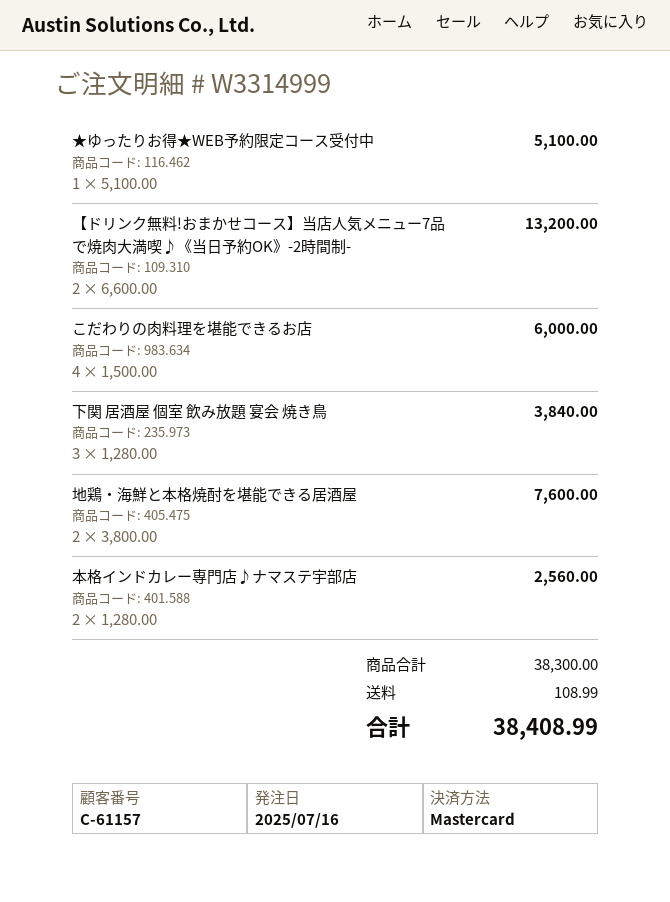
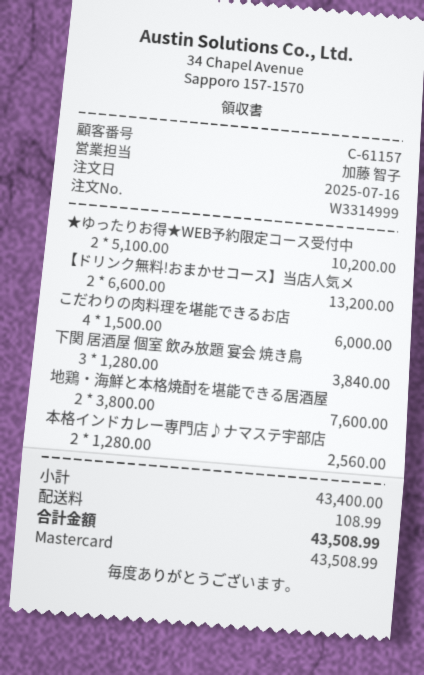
★ゆったりお得★WEB予約限定コース受付中: 1 x 5100.00 = 5100.00 -> 2 x 5100.00 = 10200.00
subtotal: 38300.00 -> 43400.00
total: 38408.99 -> 43508.99

